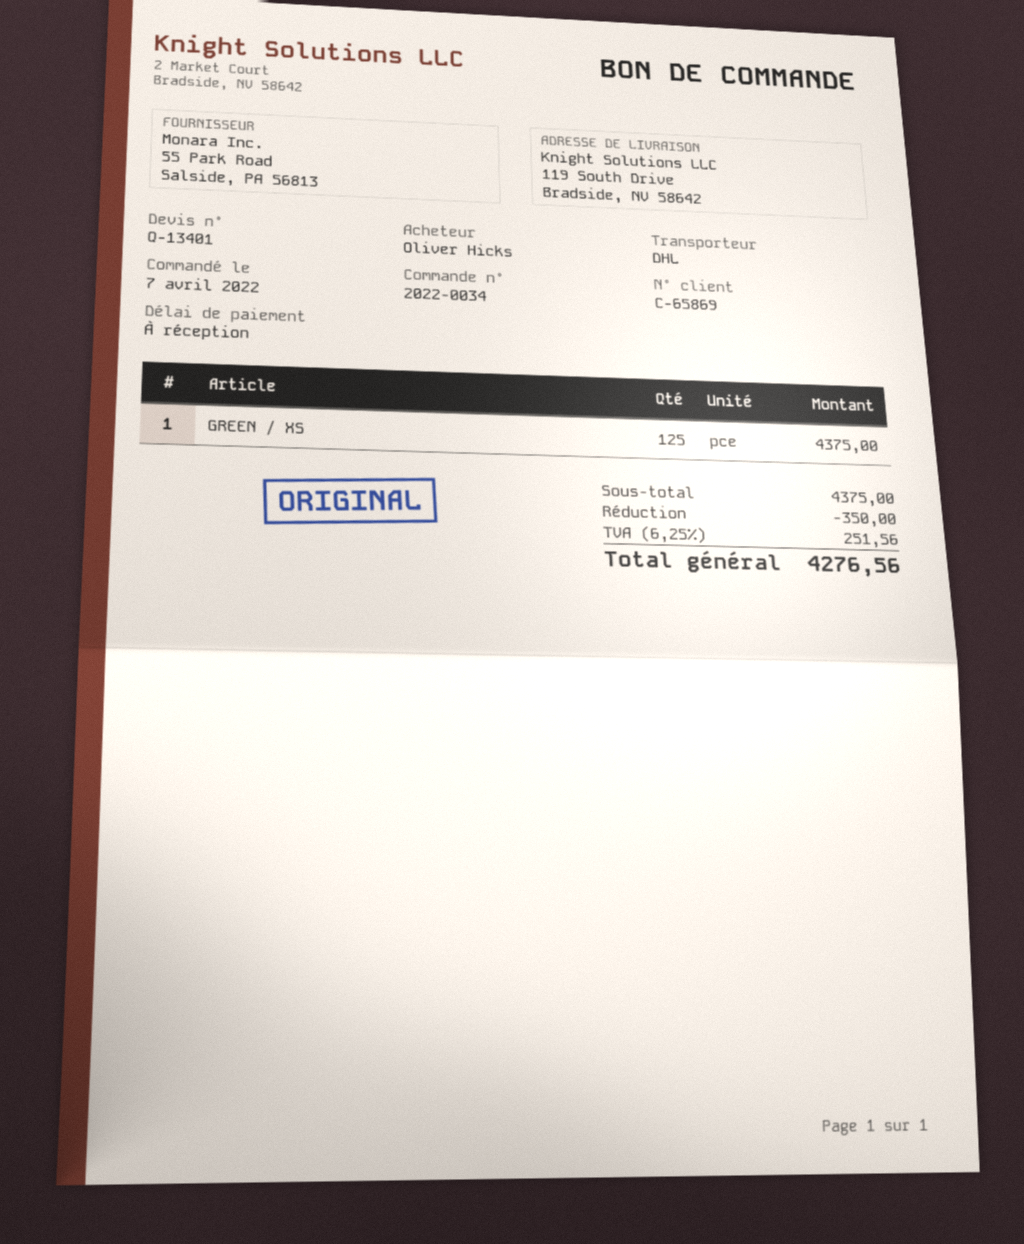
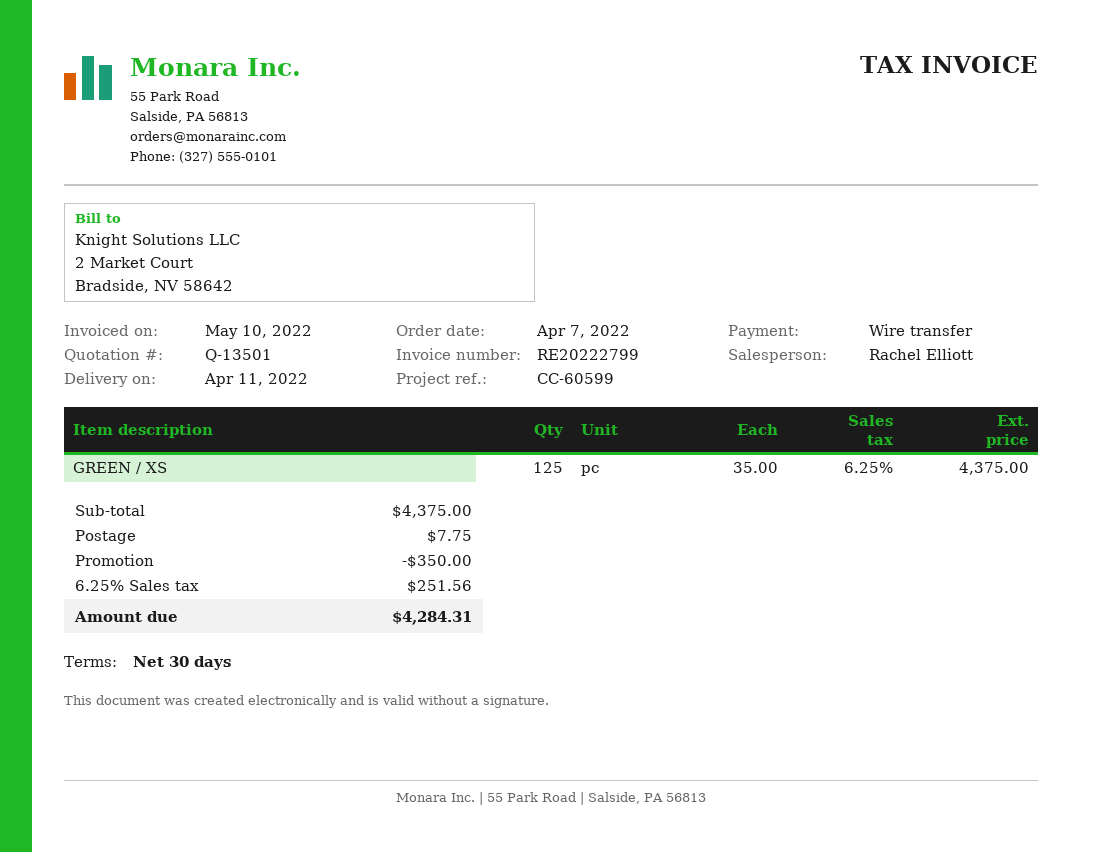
quote number: Q-13401 -> Q-13501
payment terms: on receipt -> 30 days
shipping: none -> 7.75
total: 4276.56 -> 4284.31

